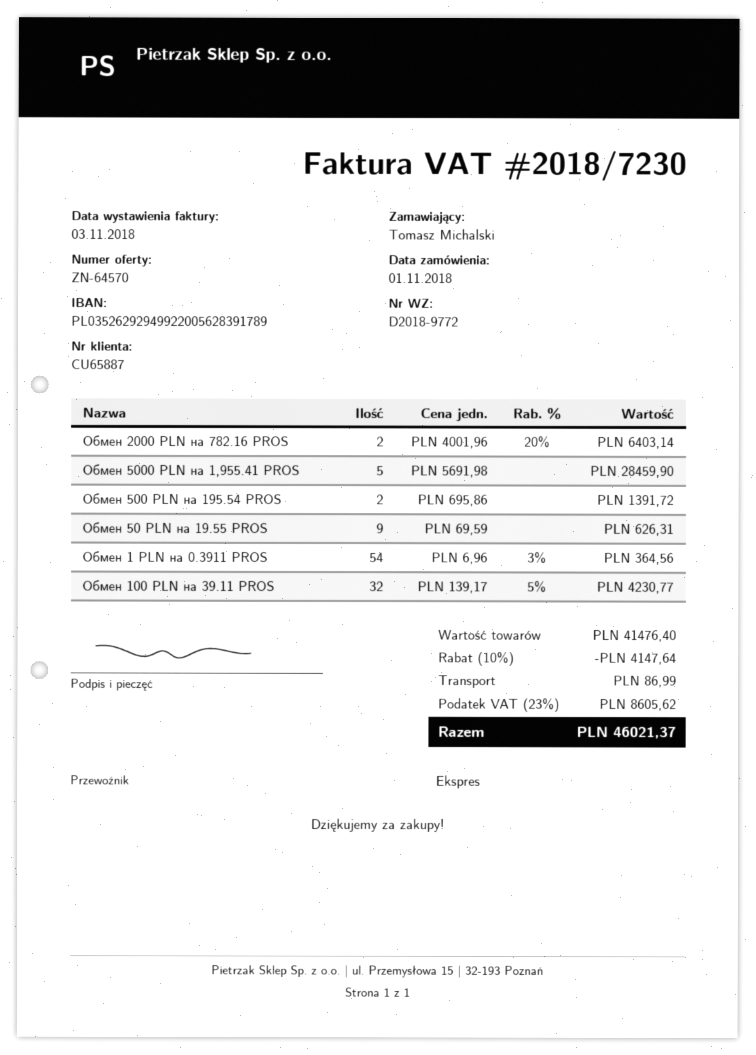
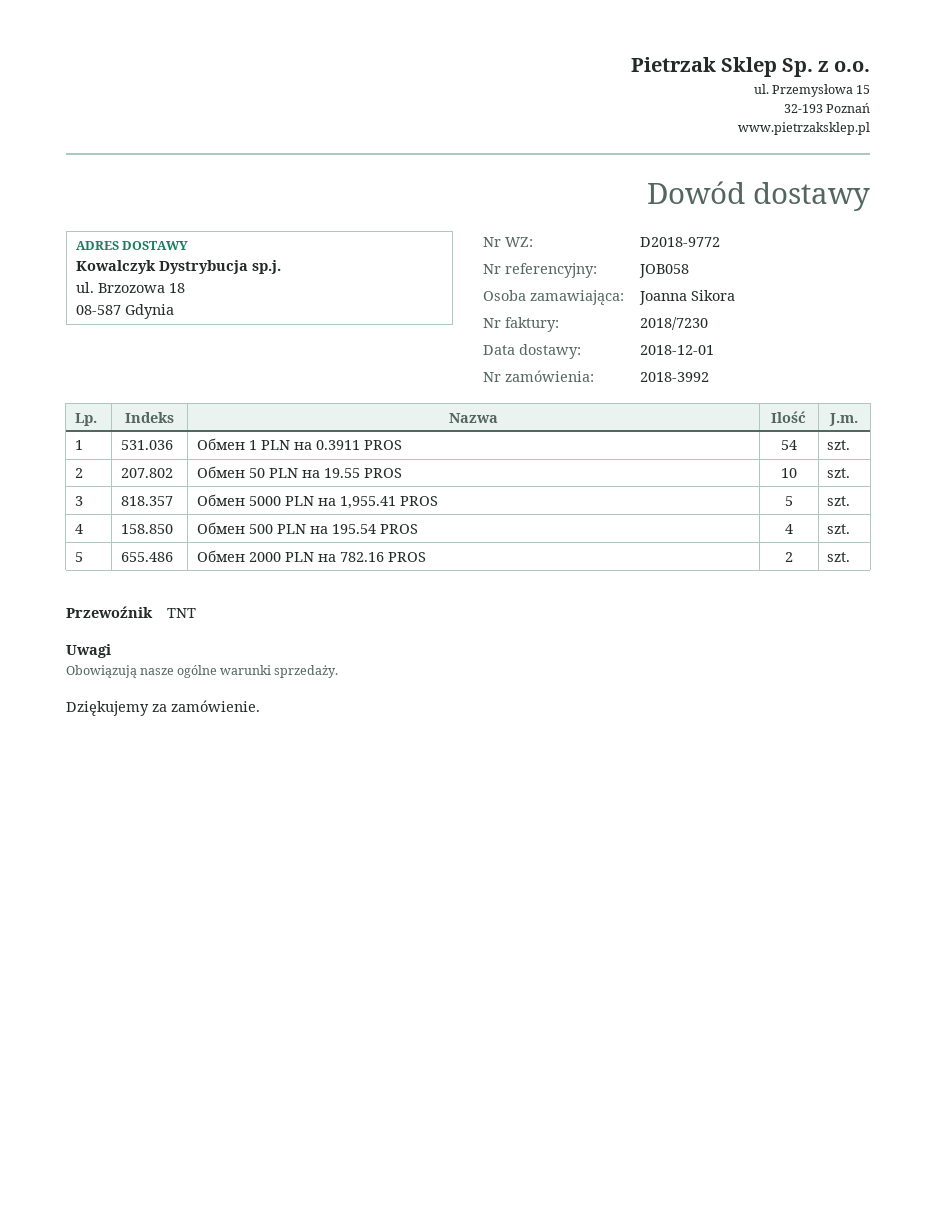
ordered by: Tomasz Michalski -> Joanna Sikora
shipping method: express -> TNT
Обмен 500 PLN на 195.54 PROS: 2 -> 4
Обмен 50 PLN на 19.55 PROS: 9 -> 10
Обмен 100 PLN на 39.11 PROS: 32 -> none

